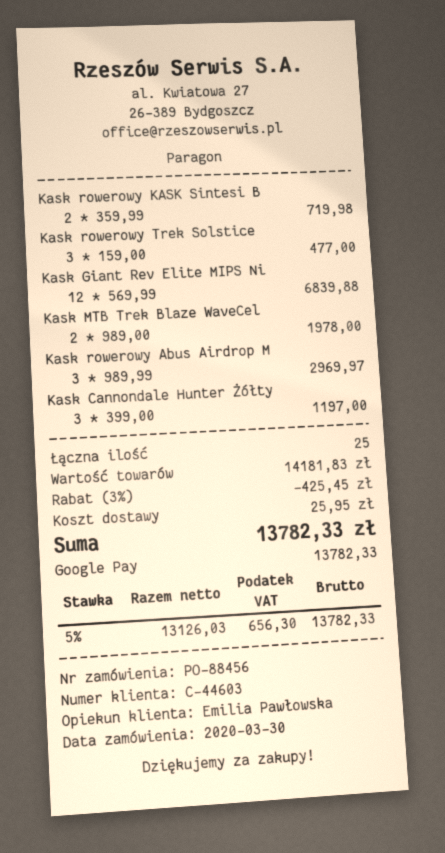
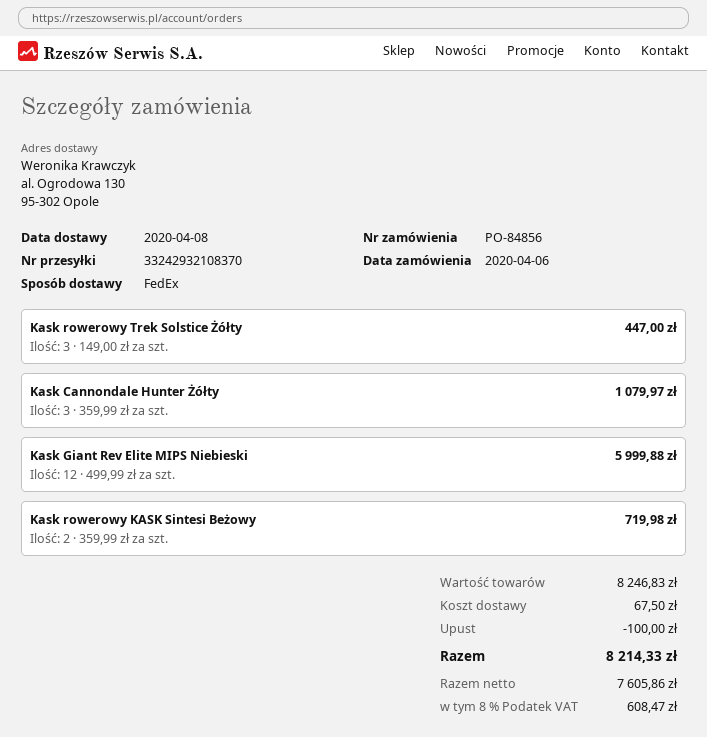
order number: PO-88456 -> PO-84856
order date: 2020-03-30 -> 2020-04-06
Kask rowerowy Trek Solstice: 3 x 159.00 = 477.00 -> 3 x 149.00 = 447.00
Kask Giant Rev Elite MIPS Ni: 12 x 569.99 = 6839.88 -> 12 x 499.99 = 5999.88
Kask MTB Trek Blaze WaveCel: 2 x 989.00 = 1978.00 -> none
Kask rowerowy Abus Airdrop M: 3 x 989.99 = 2969.97 -> none
Kask Cannondale Hunter Żółty: 3 x 399.00 = 1197.00 -> 3 x 359.99 = 1079.97
subtotal: 14181.83 -> 8246.83
discount: 425.45 -> 100.00
shipping: 25.95 -> 67.50
net: 13126.03 -> 7605.86
tax: 5% = 656.30 -> 8% = 608.47
total: 13782.33 -> 8214.33

